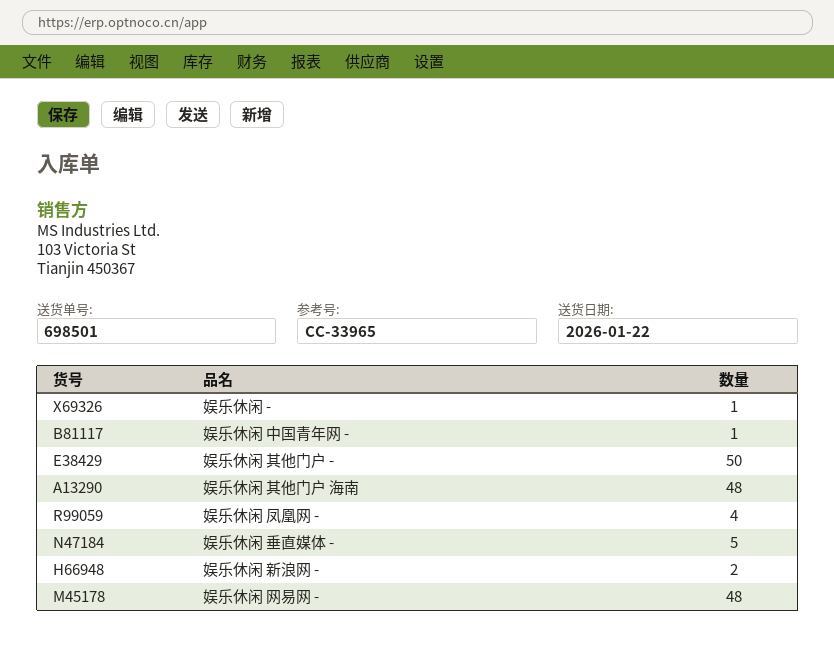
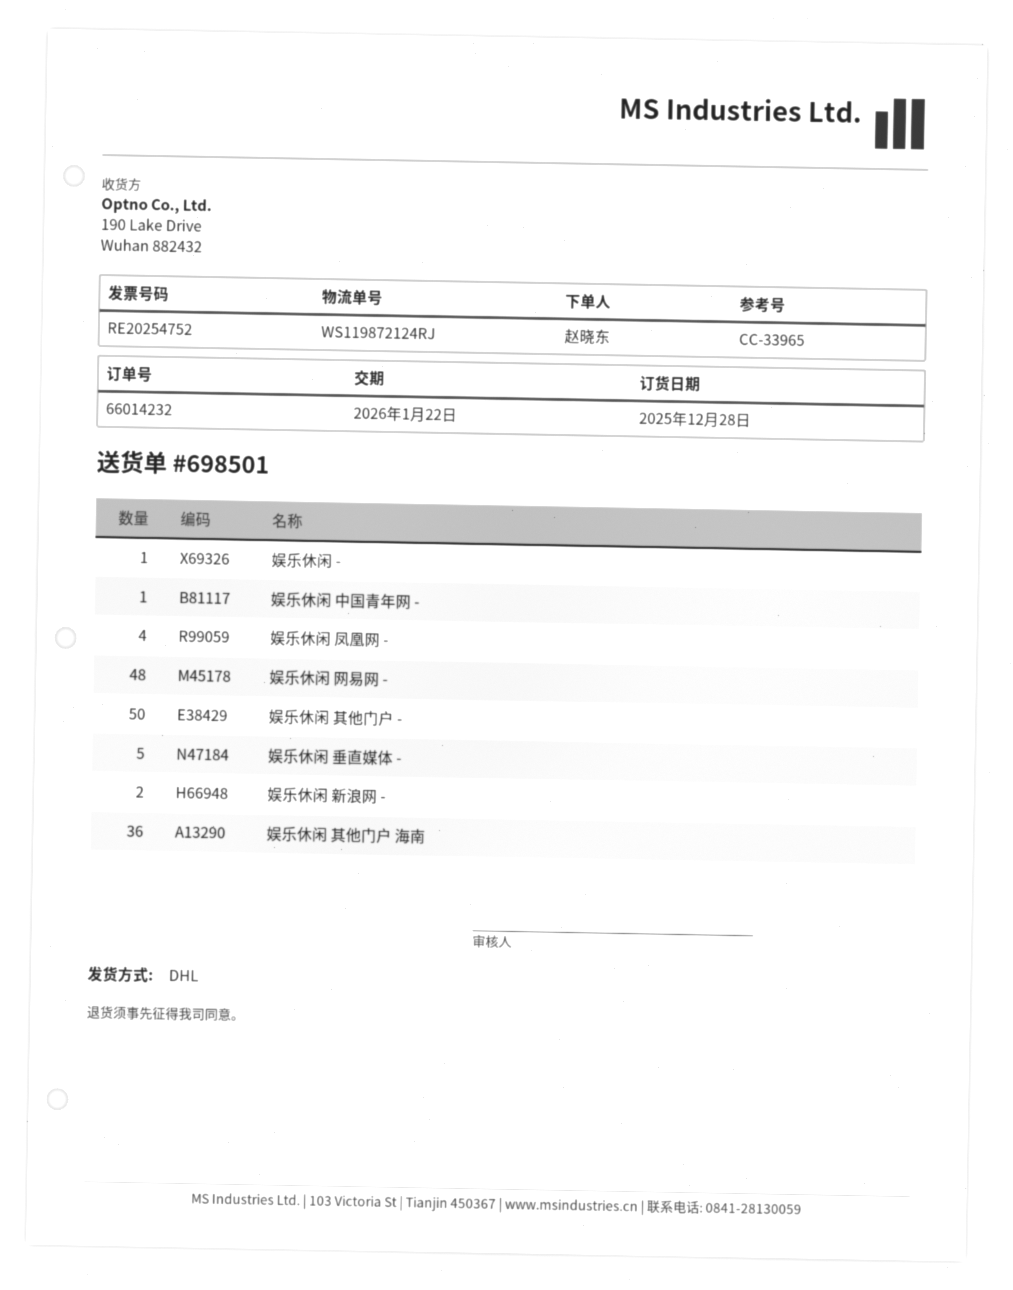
娱乐休闲 其他门户 海南: 48 -> 36

